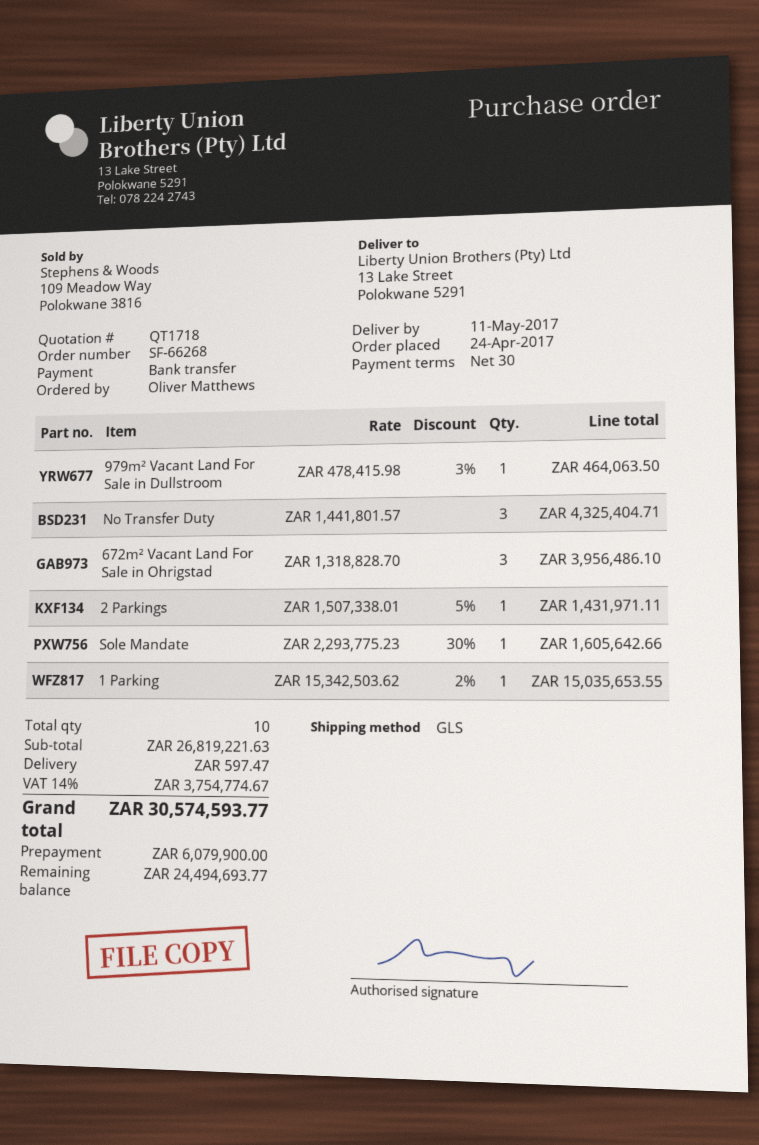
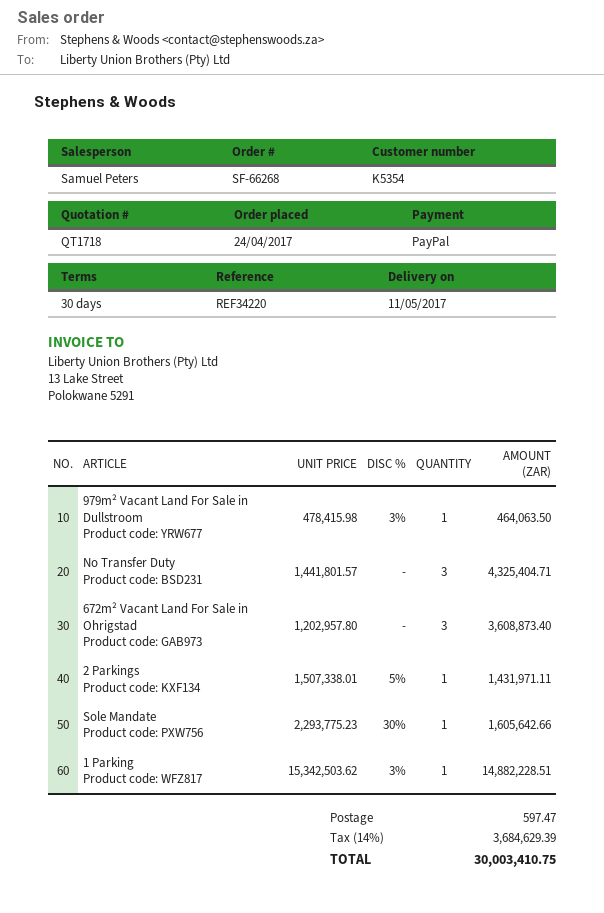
payment method: bank transfer -> PayPal
672m² Vacant Land For Sale in Ohrigstad: 3 x 1318828.70 = 3956486.10 -> 3 x 1202957.80 = 3608873.40
1 Parking: 1 x 15342503.62 - 2% = 15035653.55 -> 1 x 15342503.62 - 3% = 14882228.51
tax: 14% = 3754774.67 -> 14% = 3684629.39
total: 30574593.77 -> 30003410.75

